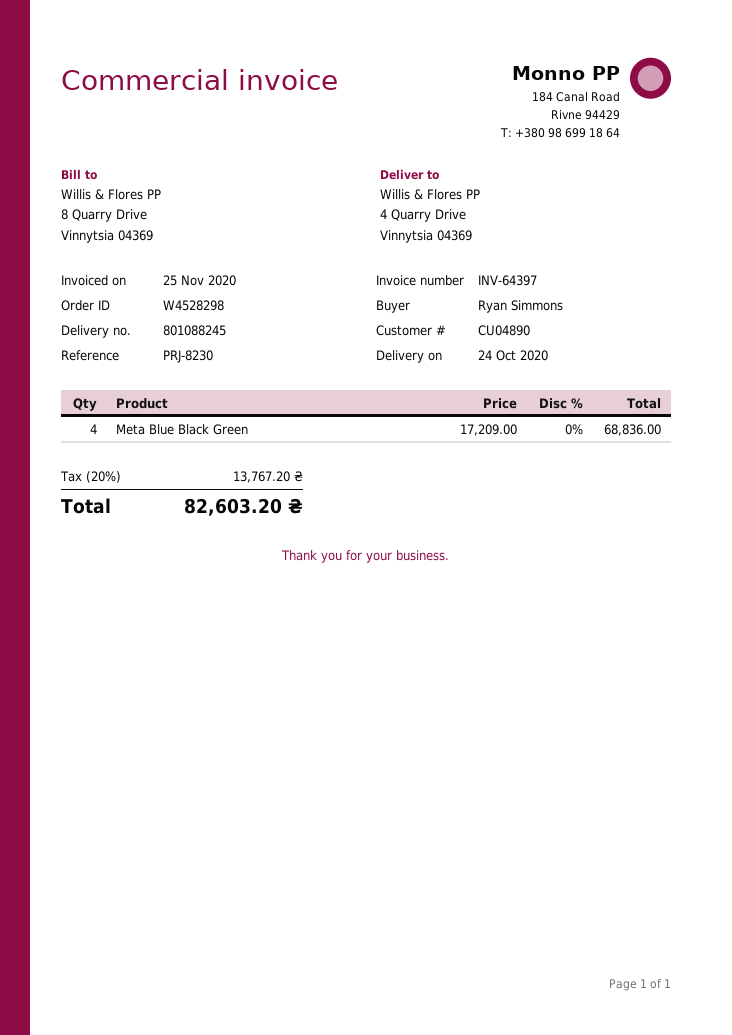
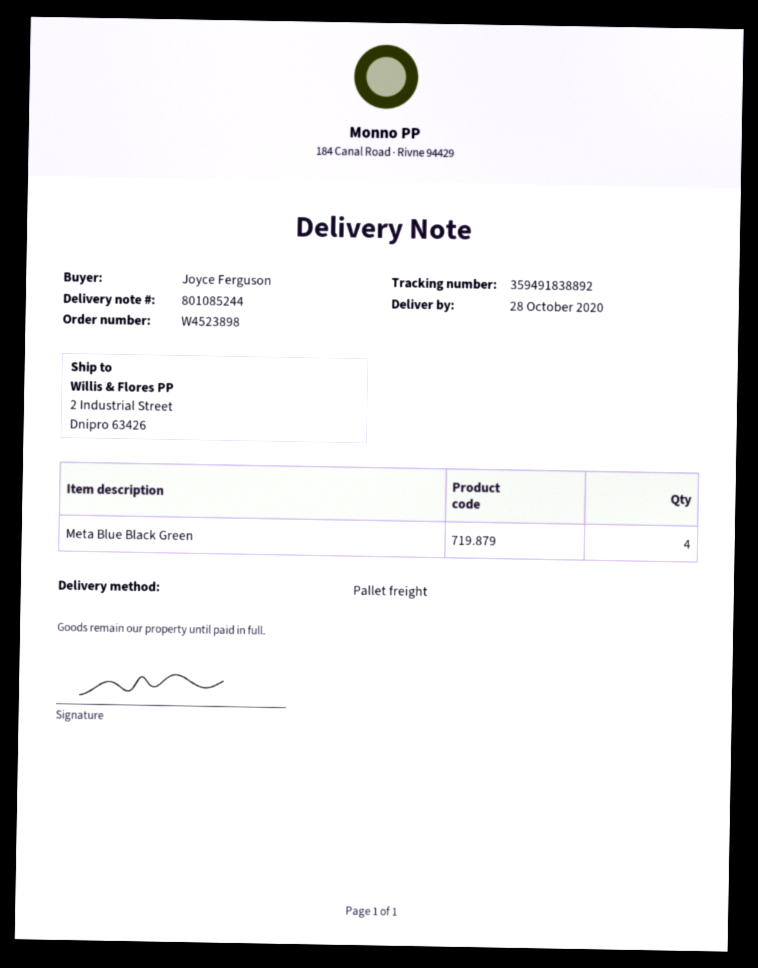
order number: W4528298 -> W4523898
delivery note number: 801088245 -> 801085244
delivery date: 2020-10-24 -> 2020-10-28
ordered by: Ryan Simmons -> Joyce Ferguson
ship to: 4 Quarry Drive, Vinnytsia 04369 -> 2 Industrial Street, Dnipro 63426

